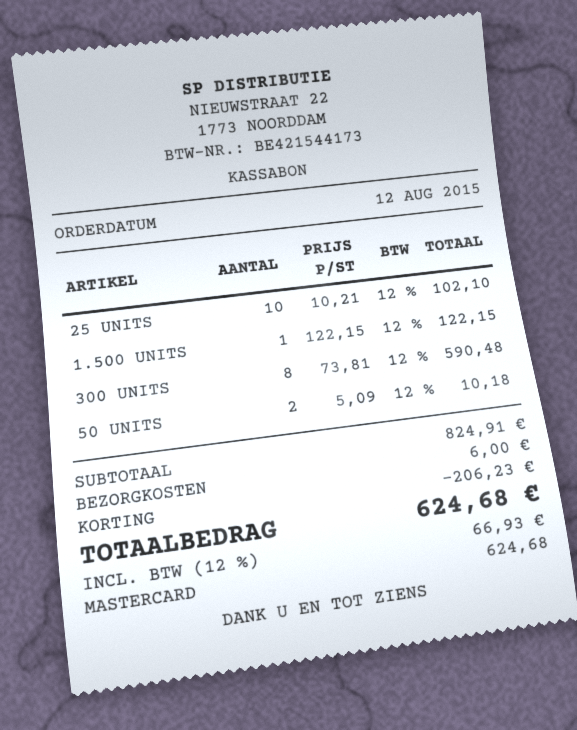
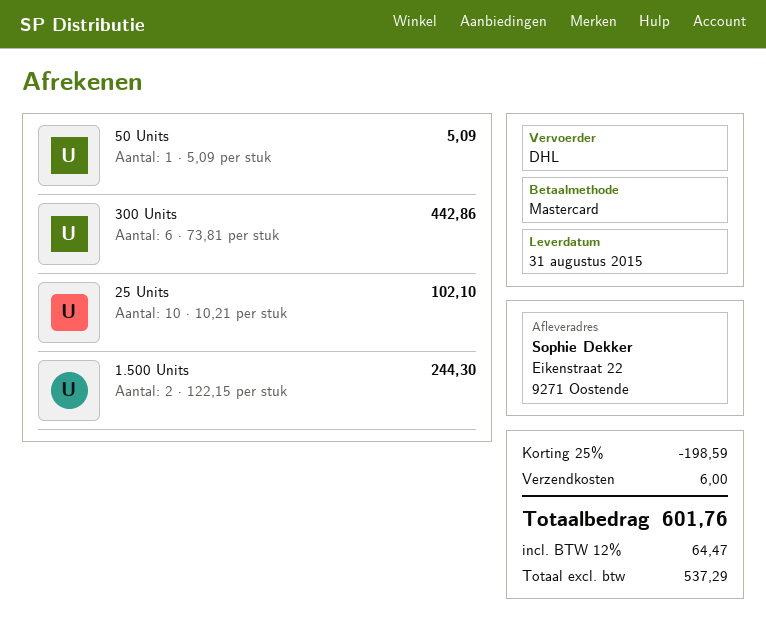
1.500 UNITS: 1 x 122.15 = 122.15 -> 2 x 122.15 = 244.30
300 UNITS: 8 x 73.81 = 590.48 -> 6 x 73.81 = 442.86
50 UNITS: 2 x 5.09 = 10.18 -> 1 x 5.09 = 5.09
discount: 206.23 -> 198.59
tax: 12% = 66.93 -> 12% = 64.47
total: 624.68 -> 601.76

